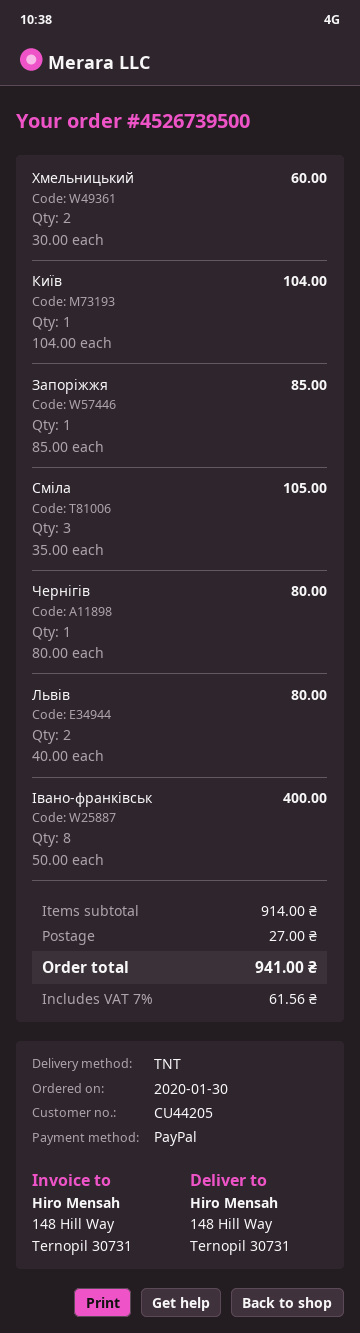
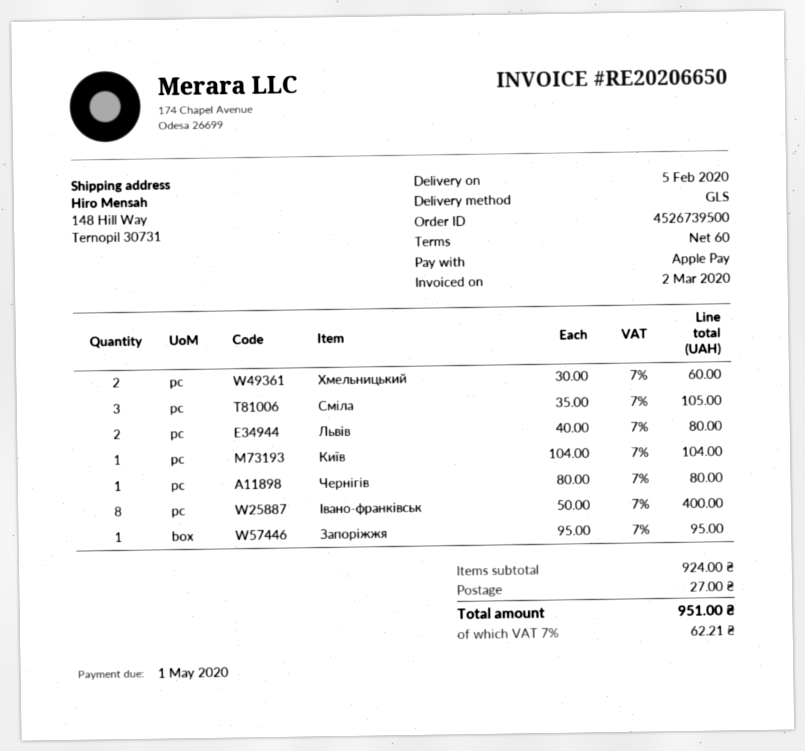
payment method: PayPal -> Apple Pay
shipping method: TNT -> GLS
Запоріжжя: 1 x 85.00 = 85.00 -> 1 x 95.00 = 95.00
subtotal: 914.00 -> 924.00
tax: 7% = 61.56 -> 7% = 62.21
total: 941.00 -> 951.00

